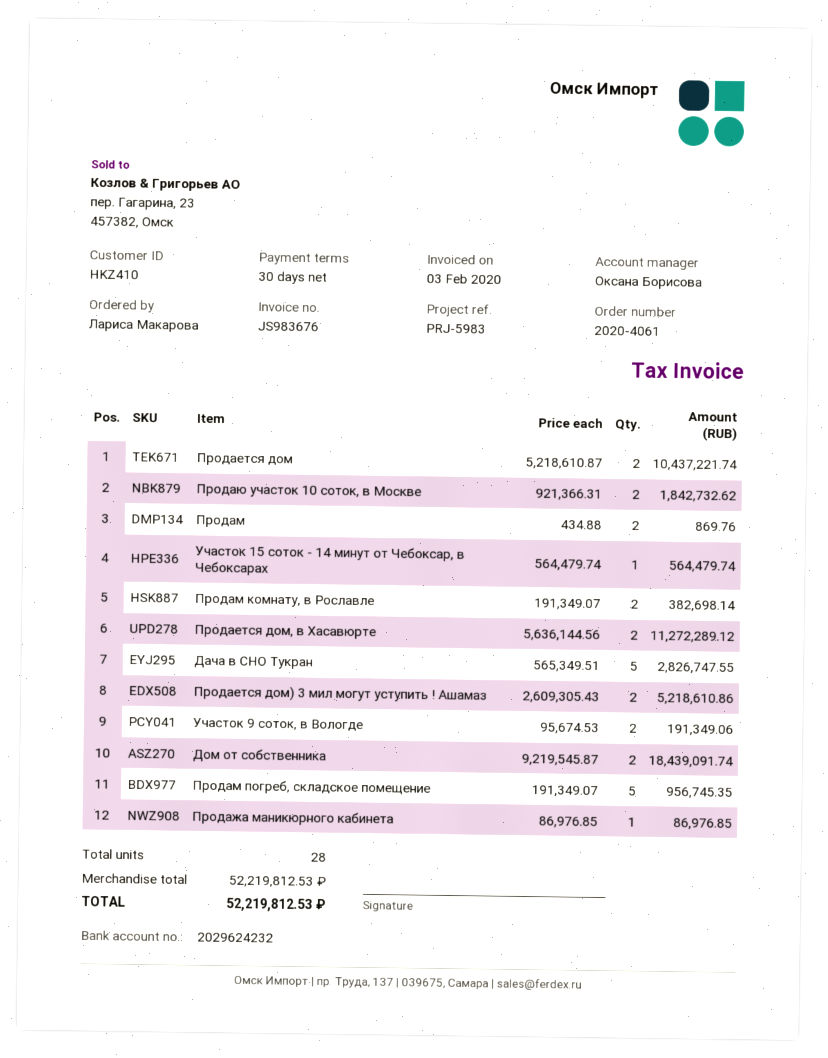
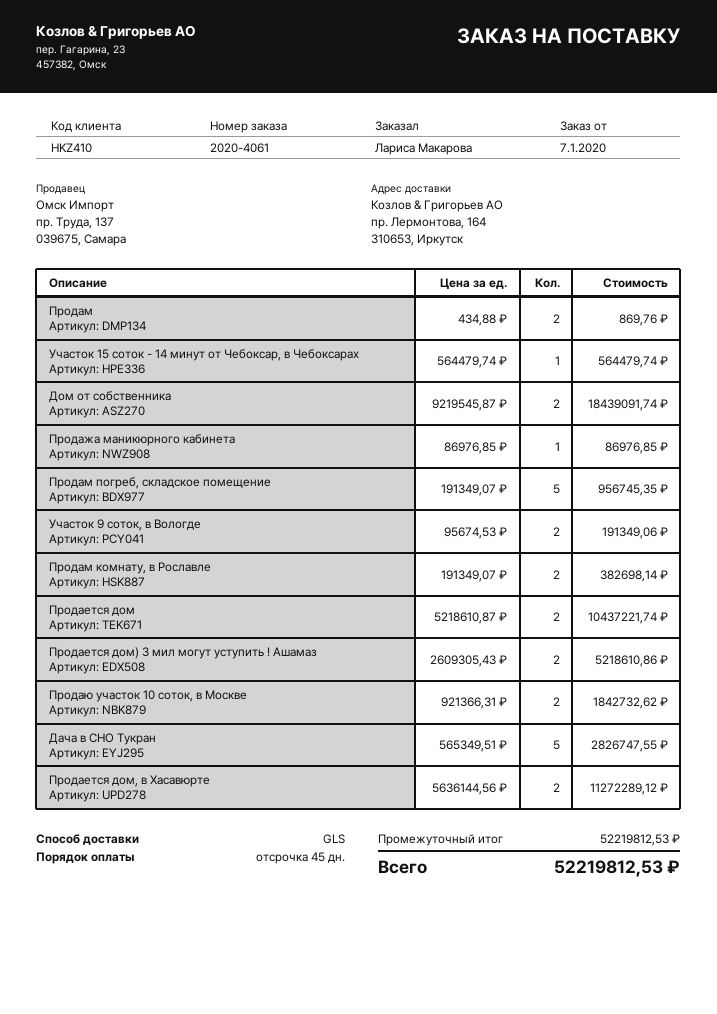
payment terms: 30 days -> 45 days

